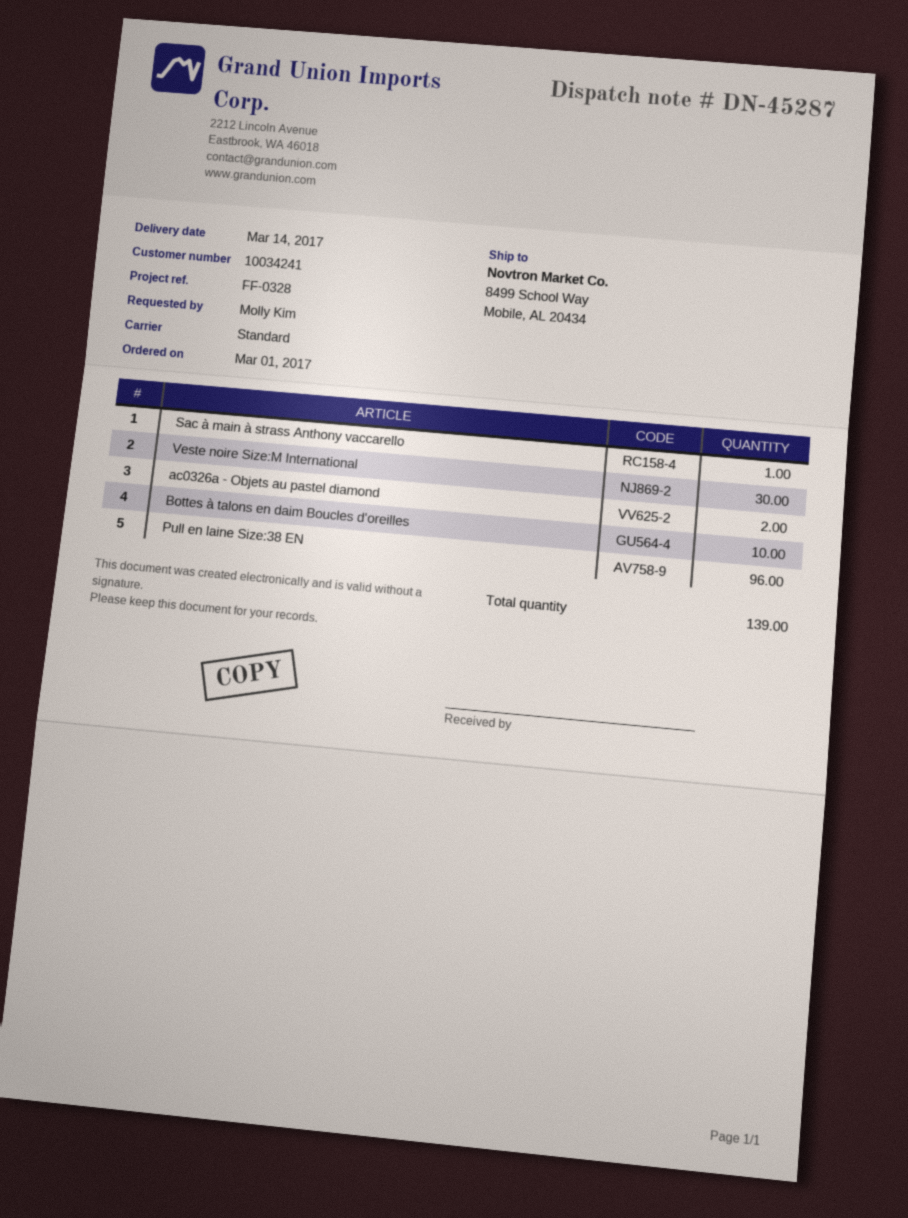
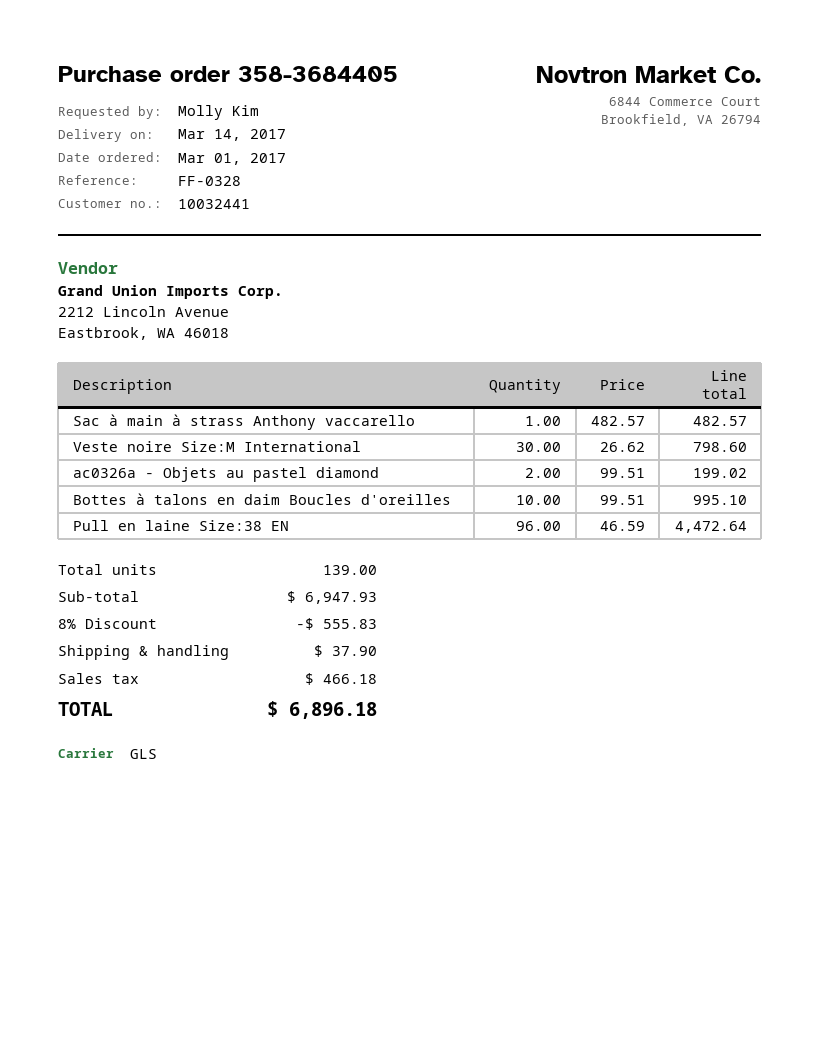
customer number: 10034241 -> 10032441
shipping method: standard -> GLS

